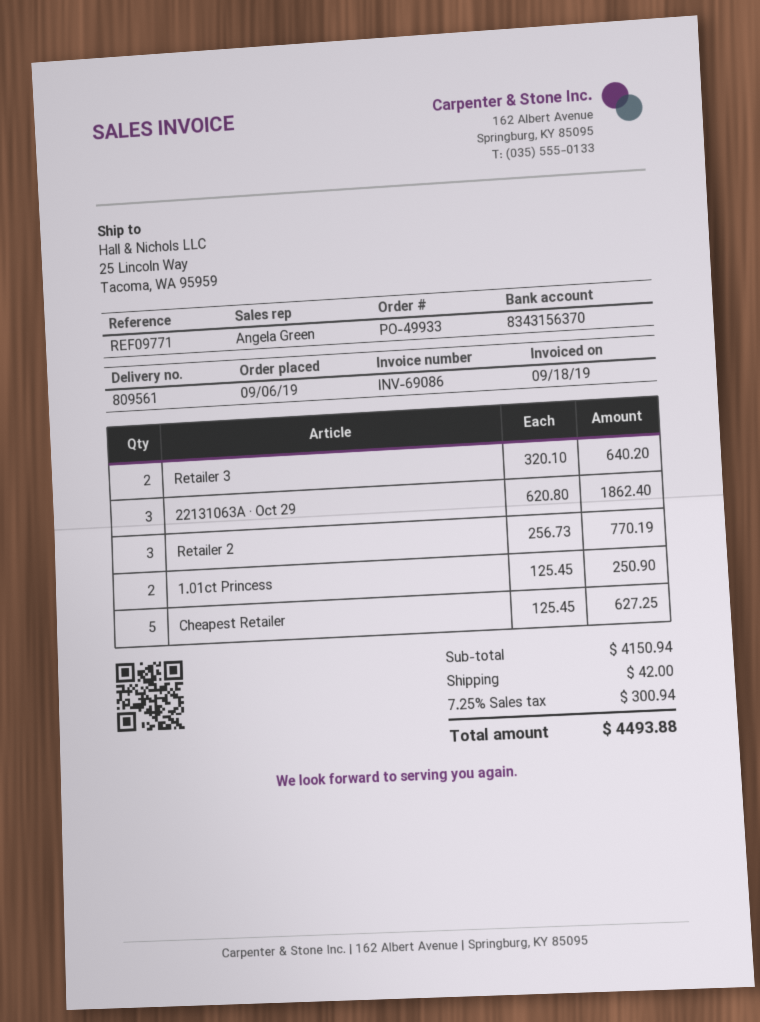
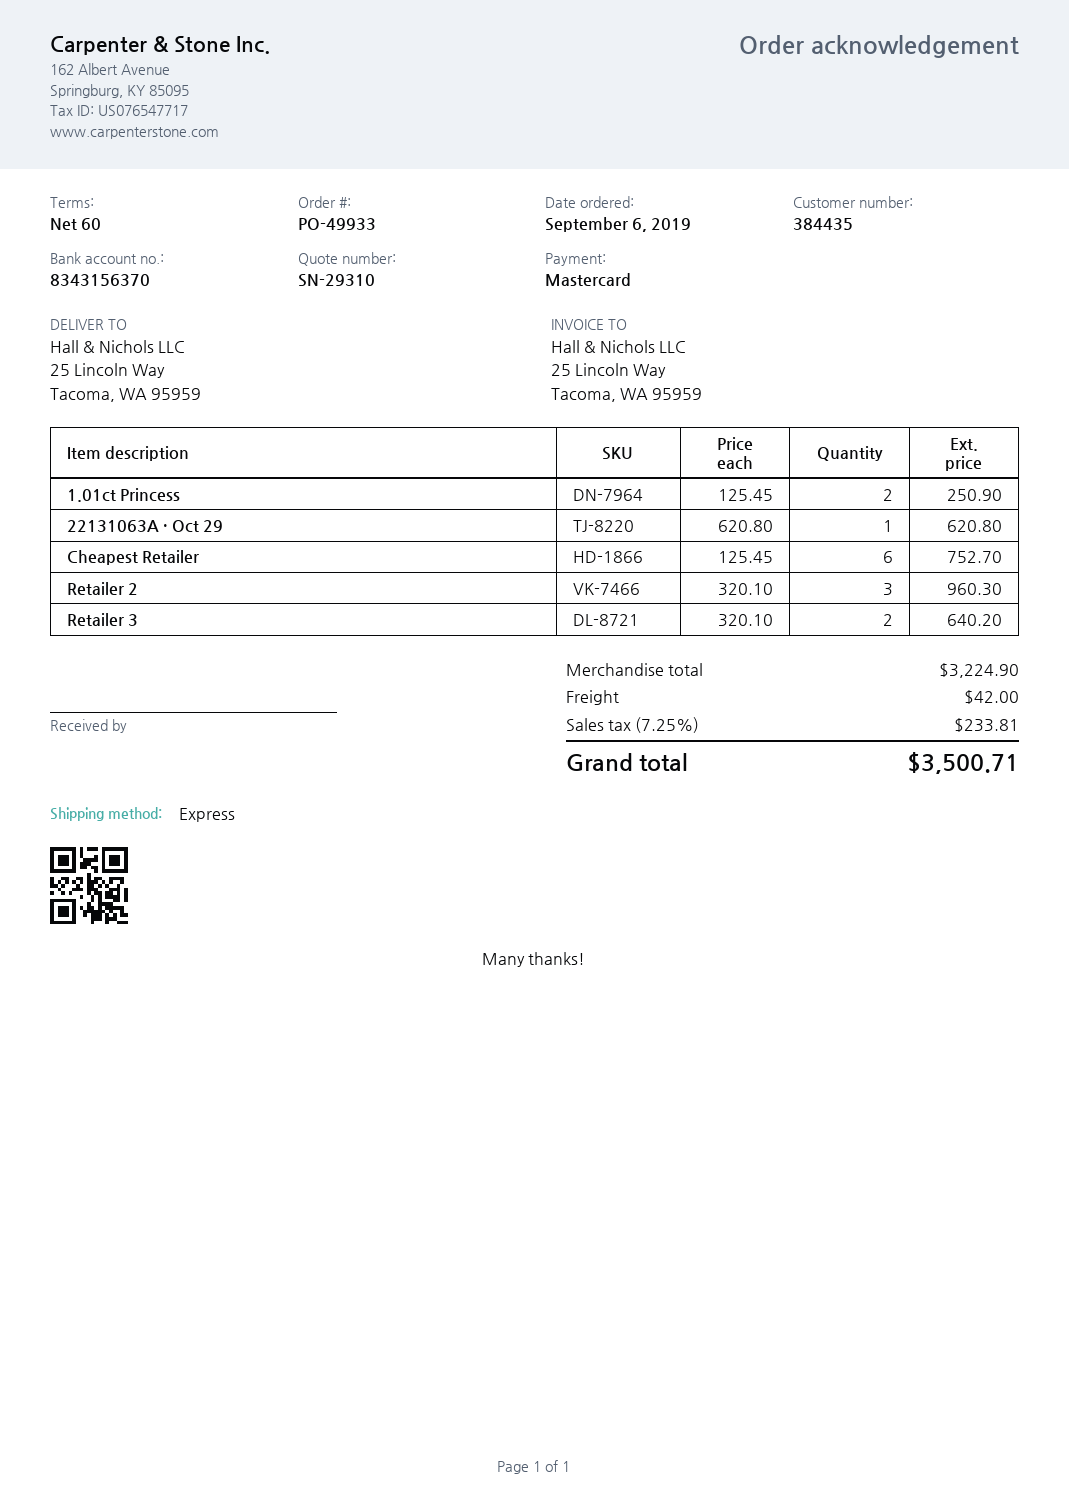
22131063A · Oct 29: 3 x 620.80 = 1862.40 -> 1 x 620.80 = 620.80
Retailer 2: 3 x 256.73 = 770.19 -> 3 x 320.10 = 960.30
Cheapest Retailer: 5 x 125.45 = 627.25 -> 6 x 125.45 = 752.70
subtotal: 4150.94 -> 3224.90
tax: 7.25% = 300.94 -> 7.25% = 233.81
total: 4493.88 -> 3500.71

